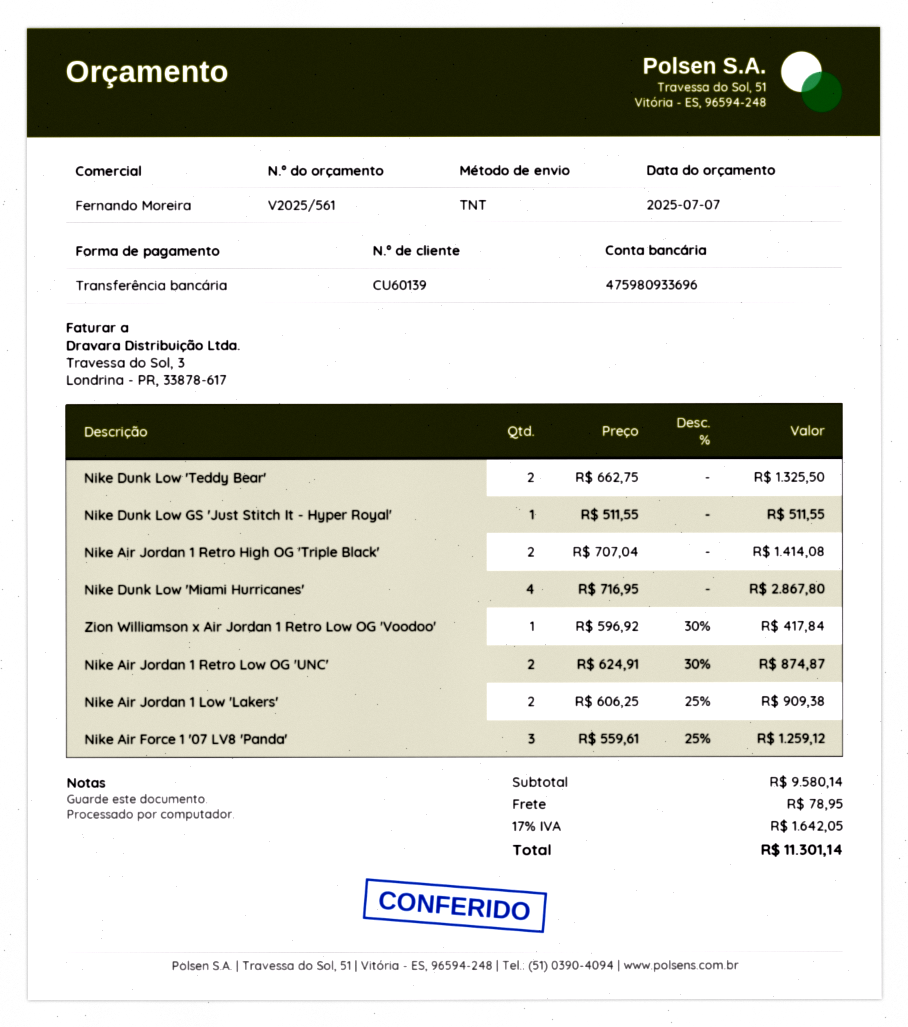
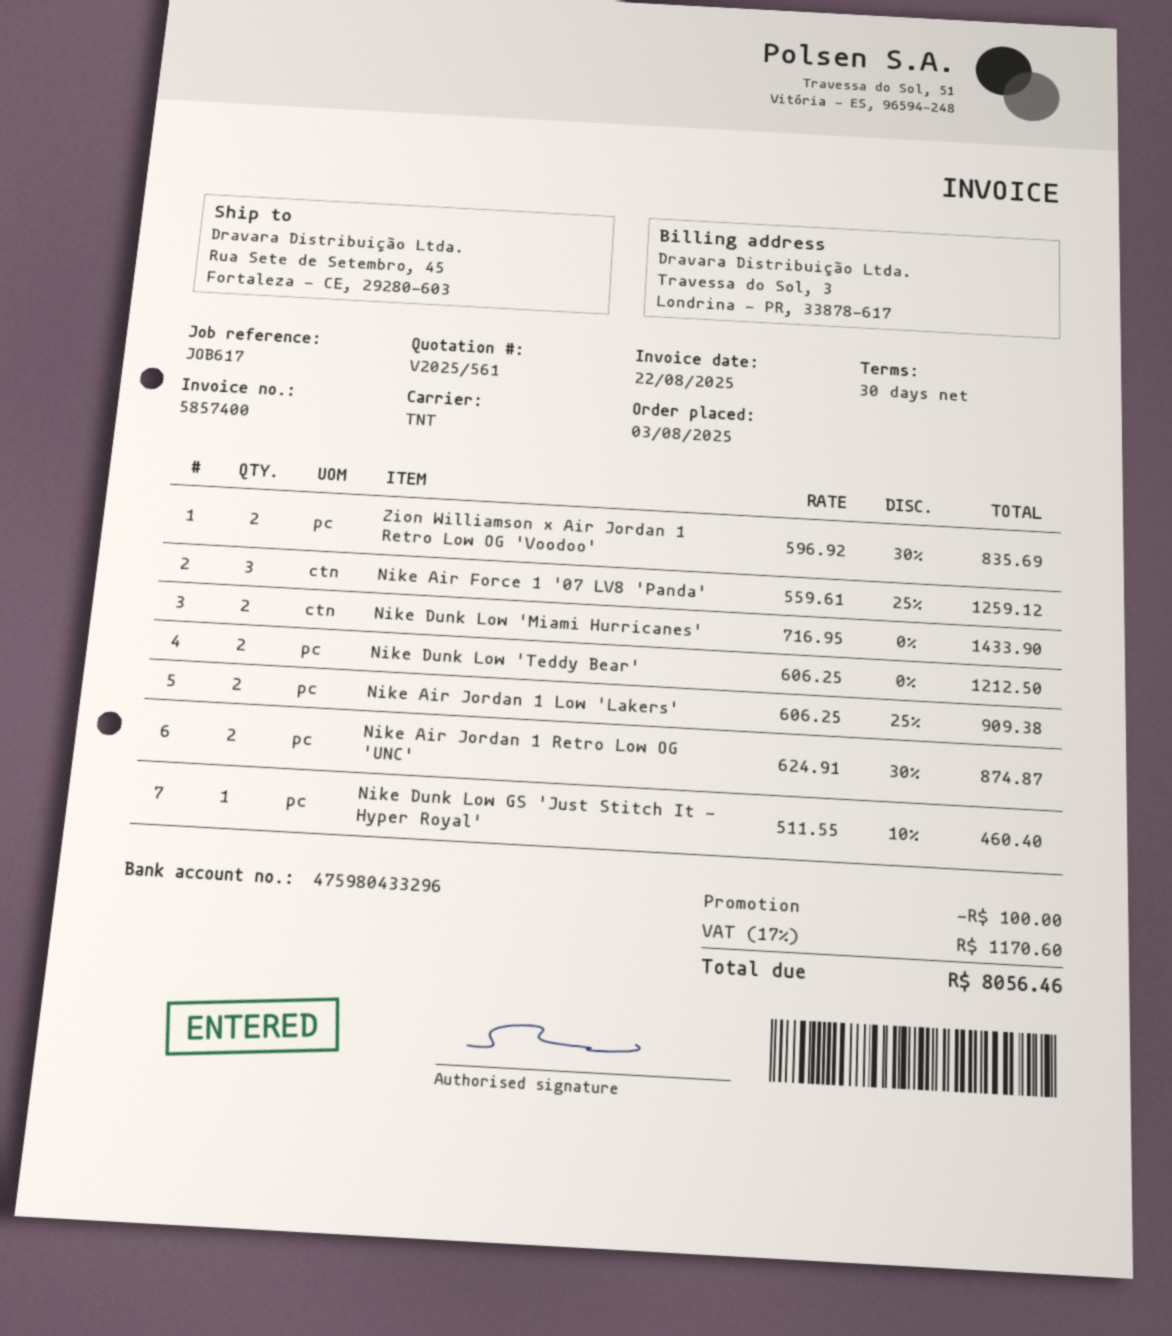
bank account: 475980933696 -> 475980433296
Nike Dunk Low 'Teddy Bear': 2 x 662.75 = 1325.50 -> 2 x 606.25 = 1212.50
Nike Dunk Low GS 'Just Stitch It - Hyper Royal': 1 x 511.55 = 511.55 -> 1 x 511.55 - 10% = 460.40
Nike Air Jordan 1 Retro High OG 'Triple Black': 2 x 707.04 = 1414.08 -> none
Nike Dunk Low 'Miami Hurricanes': 4 x 716.95 = 2867.80 -> 2 x 716.95 = 1433.90
Zion Williamson x Air Jordan 1 Retro Low OG 'Voodoo': 1 x 596.92 - 30% = 417.84 -> 2 x 596.92 - 30% = 835.69
discount: none -> 100.00
shipping: 78.95 -> none
tax: 17% = 1642.05 -> 17% = 1170.60
total: 11301.14 -> 8056.46

